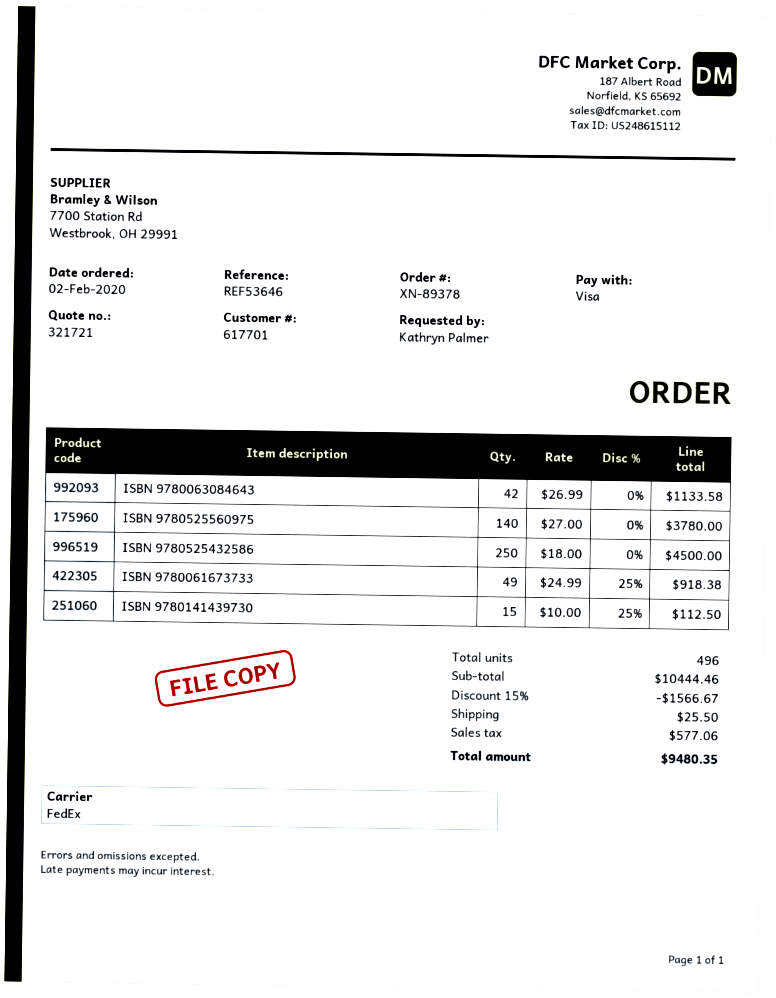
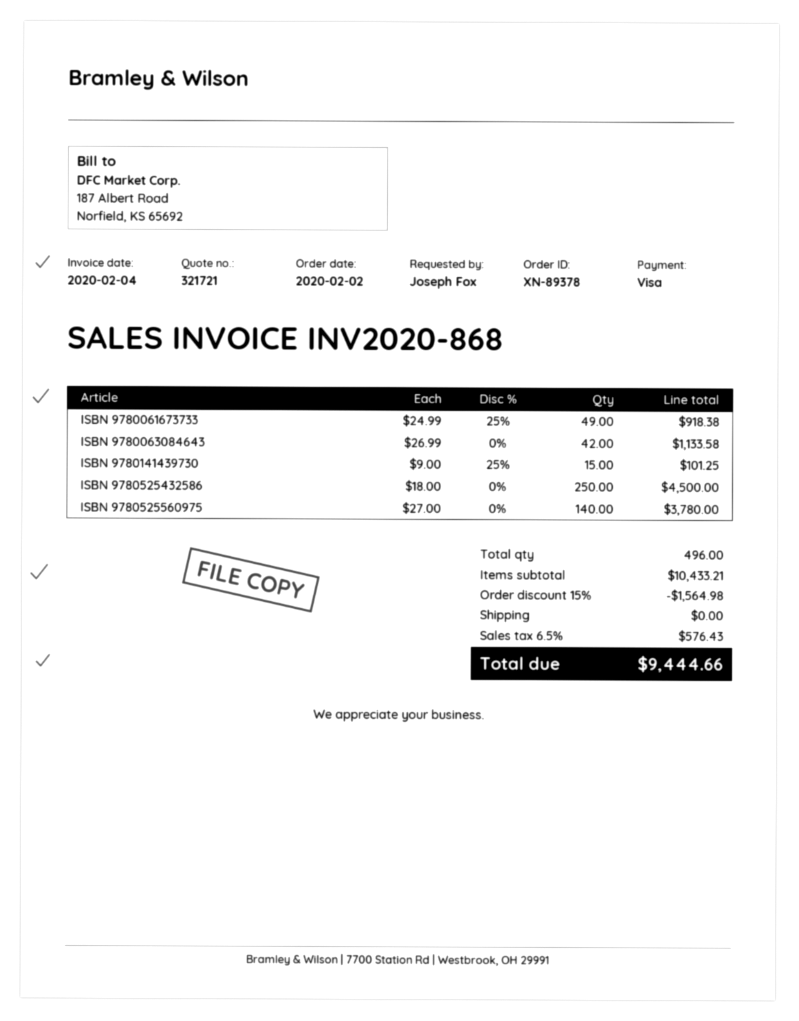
ordered by: Kathryn Palmer -> Joseph Fox
ISBN 9780141439730: 15 x 10.00 - 25% = 112.50 -> 15 x 9.00 - 25% = 101.25
subtotal: 10444.46 -> 10433.21
discount: 15% = 1566.67 -> 15% = 1564.98
shipping: 25.50 -> 0.00
tax: 577.06 -> 576.43
total: 9480.35 -> 9444.66

